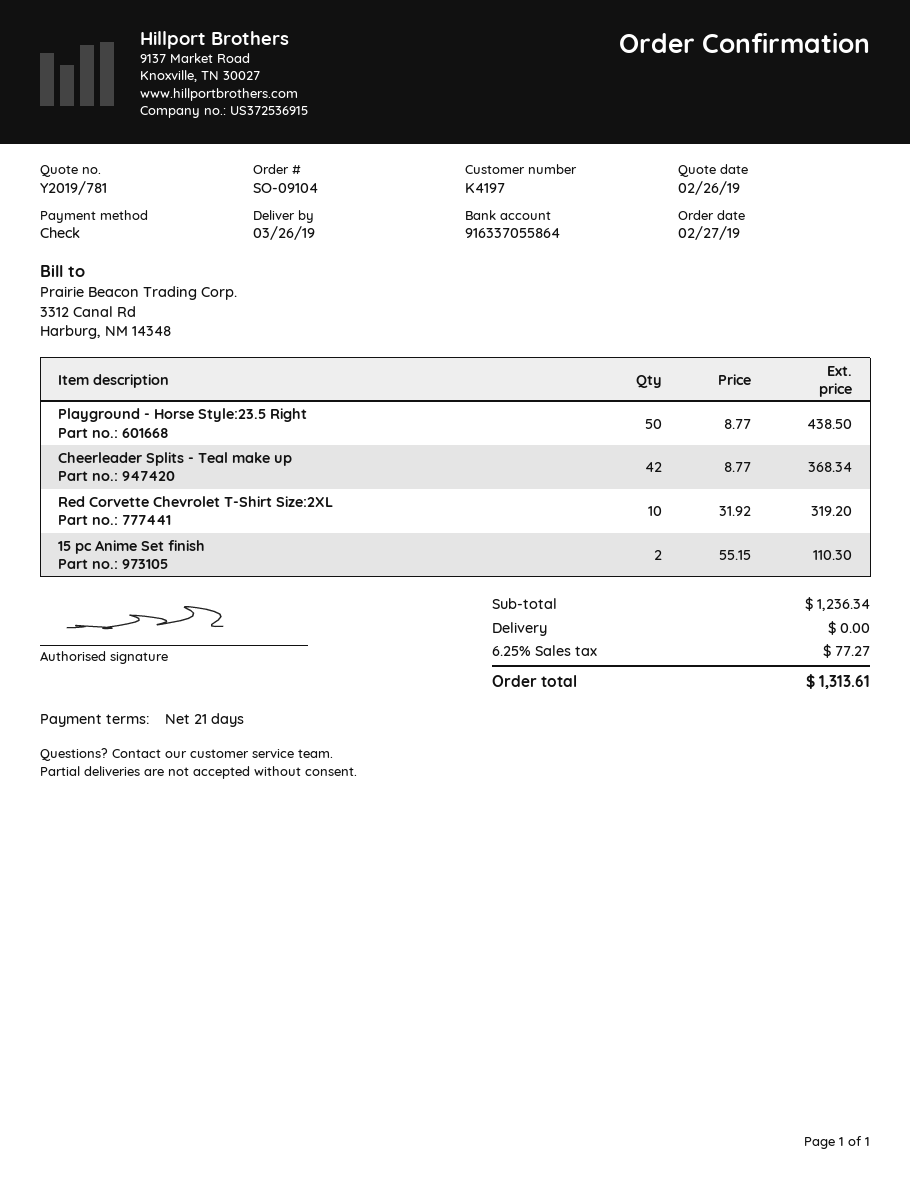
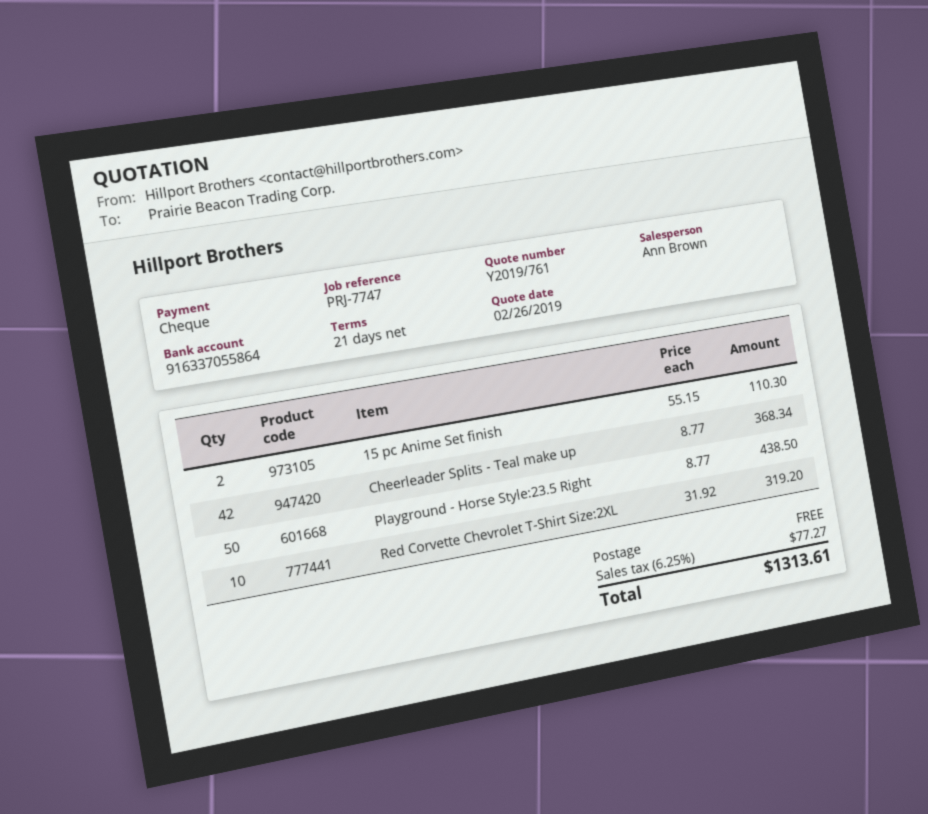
quote number: Y2019/781 -> Y2019/761

